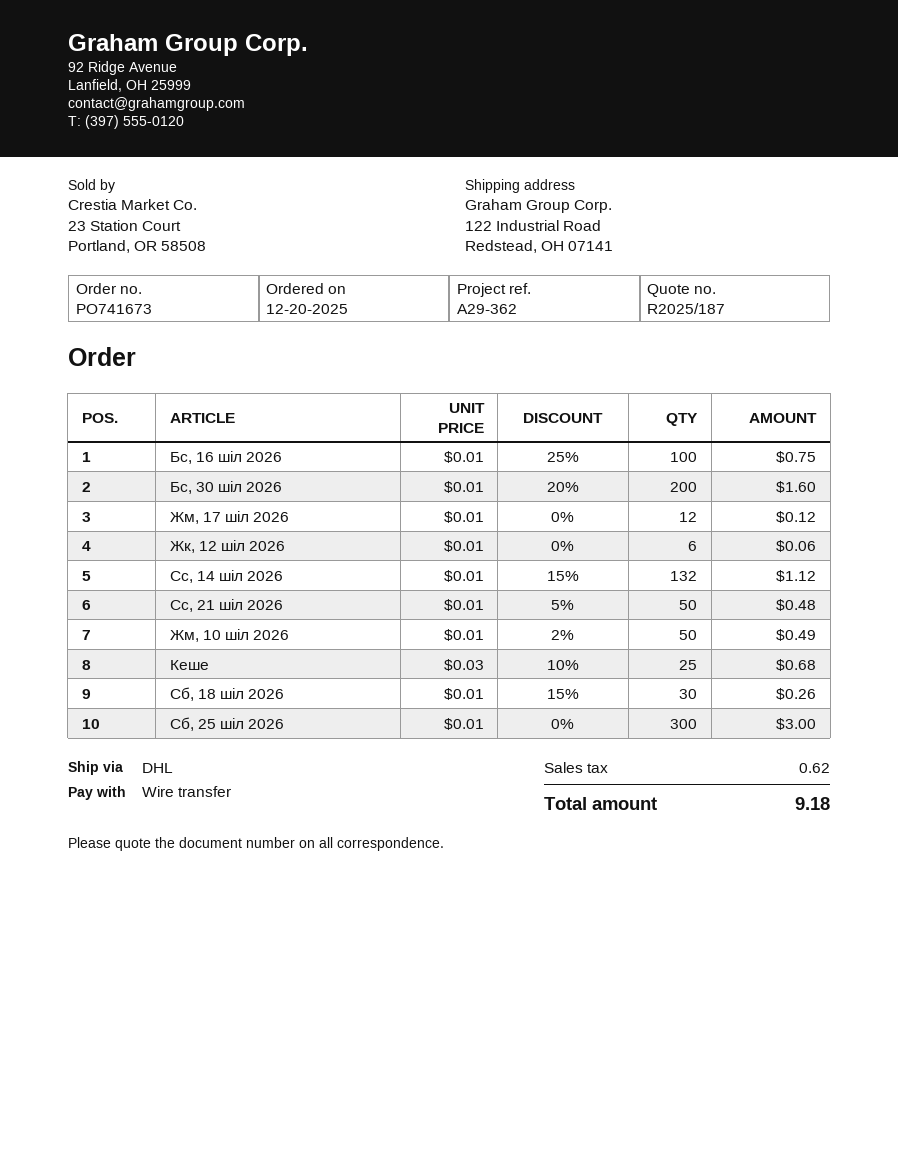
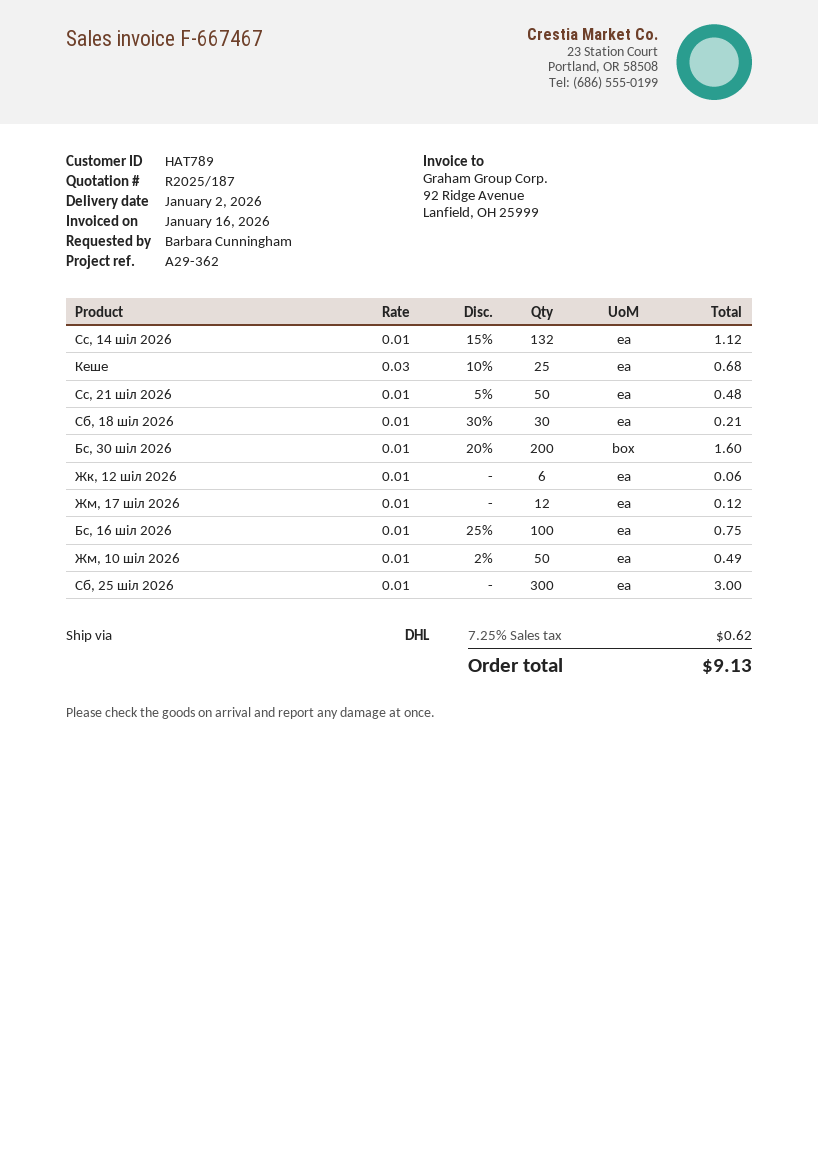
Сб, 18 шіл 2026: 30 x 0.01 - 15% = 0.26 -> 30 x 0.01 - 30% = 0.21
total: 9.18 -> 9.13

